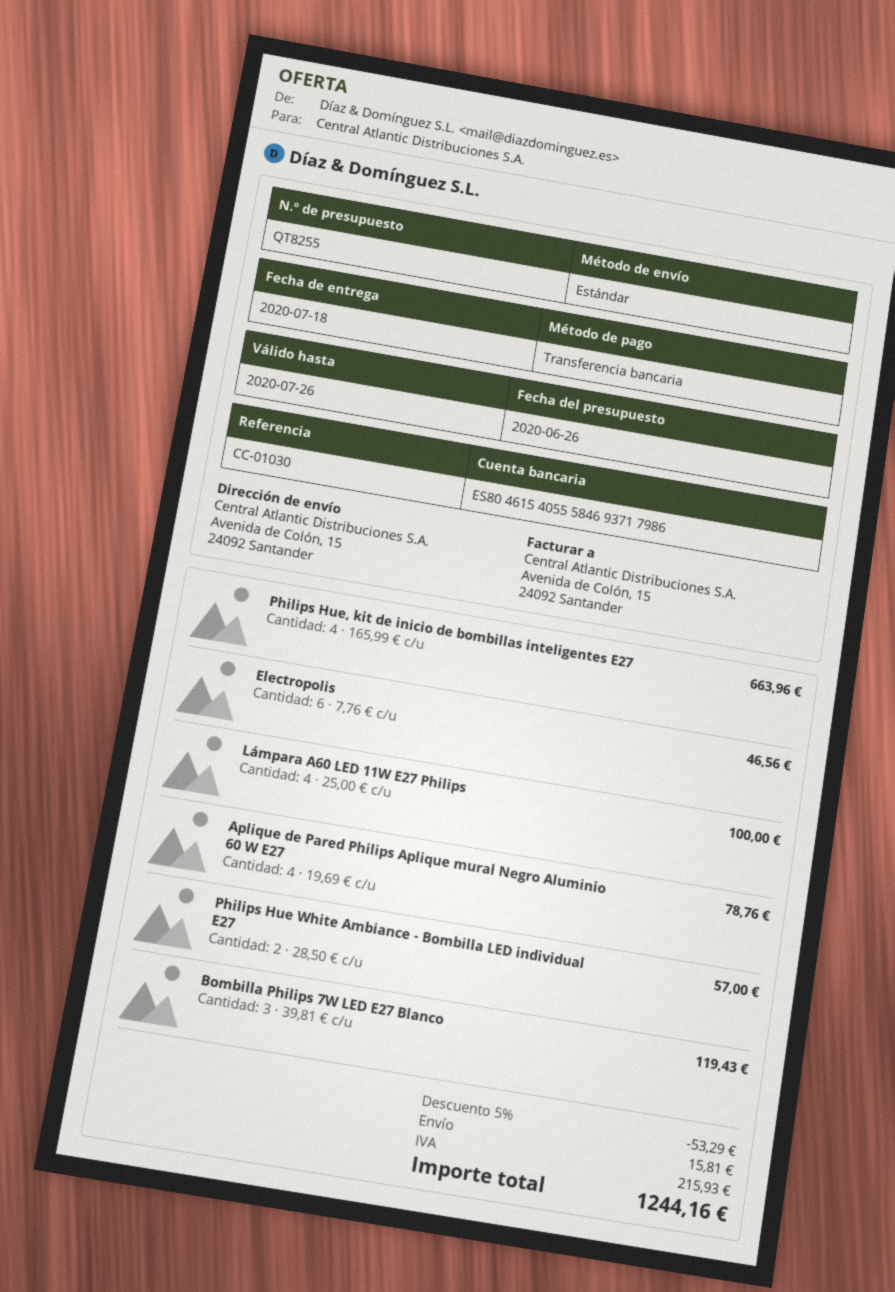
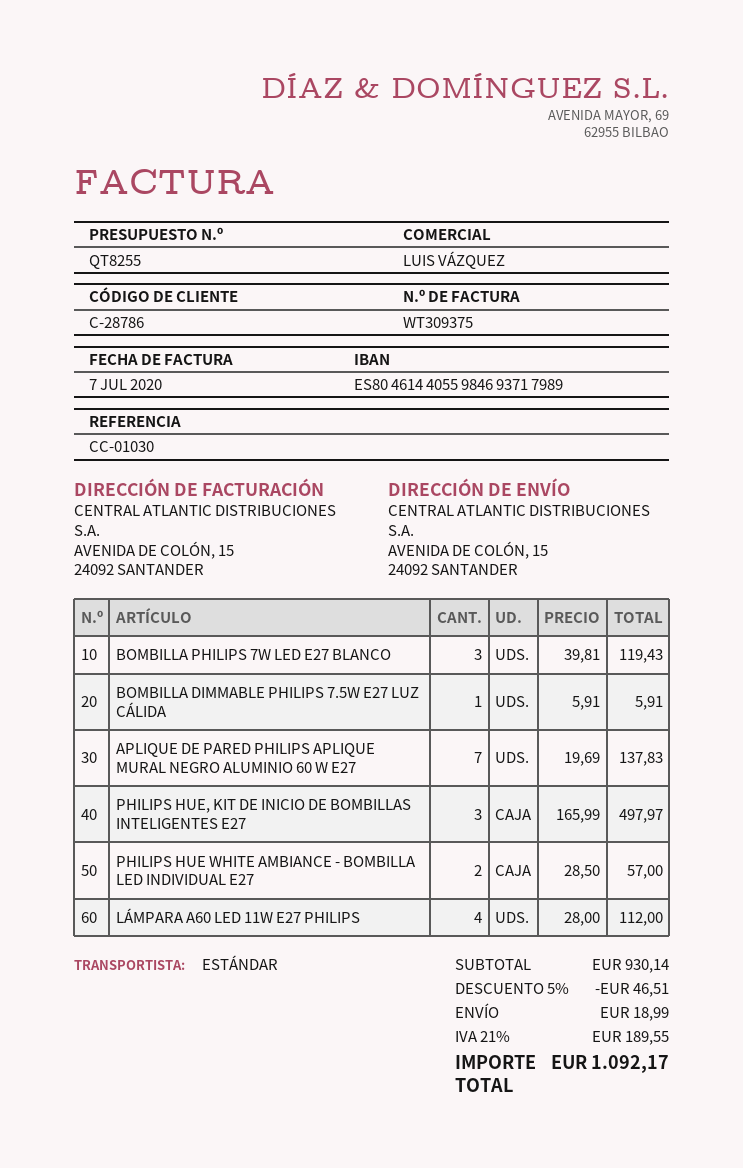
bank account: ES8046154055584693717986 -> ES8046144055984693717989
Philips Hue, kit de inicio de bombillas inteligentes E27: 4 x 165.99 = 663.96 -> 3 x 165.99 = 497.97
Electropolis: 6 x 7.76 = 46.56 -> none
Lámpara A60 LED 11W E27 Philips: 4 x 25.00 = 100.00 -> 4 x 28.00 = 112.00
Aplique de Pared Philips Aplique mural Negro Aluminio 60 W E27: 4 x 19.69 = 78.76 -> 7 x 19.69 = 137.83
BOMBILLA DIMMABLE PHILIPS 7.5W E27 LUZ CÁLIDA: none -> 1 x 5.91 = 5.91
discount: 5% = 53.29 -> 5% = 46.51
shipping: 15.81 -> 18.99
tax: 215.93 -> 189.55
total: 1244.16 -> 1092.17

